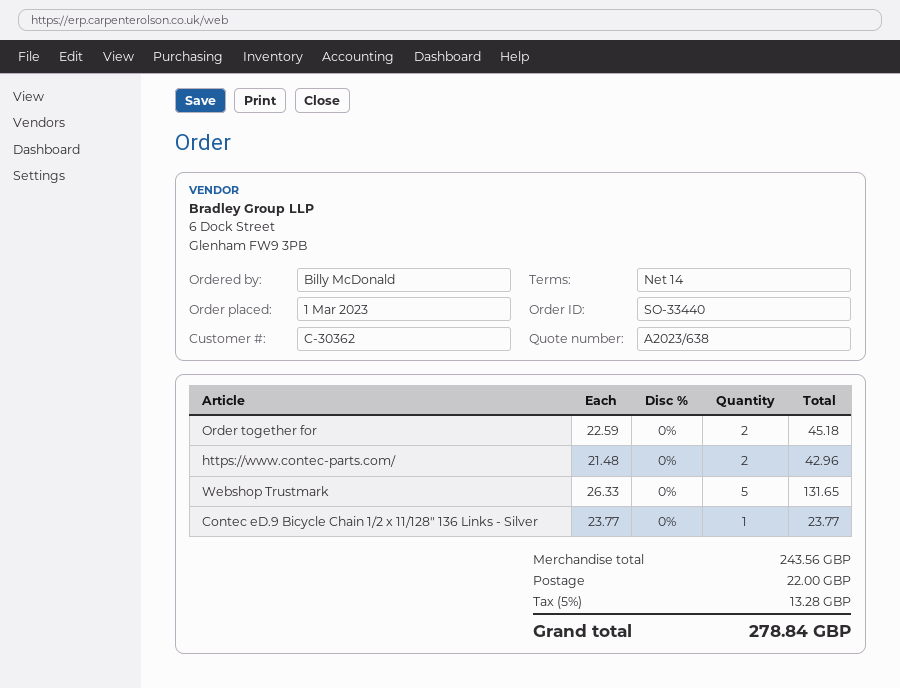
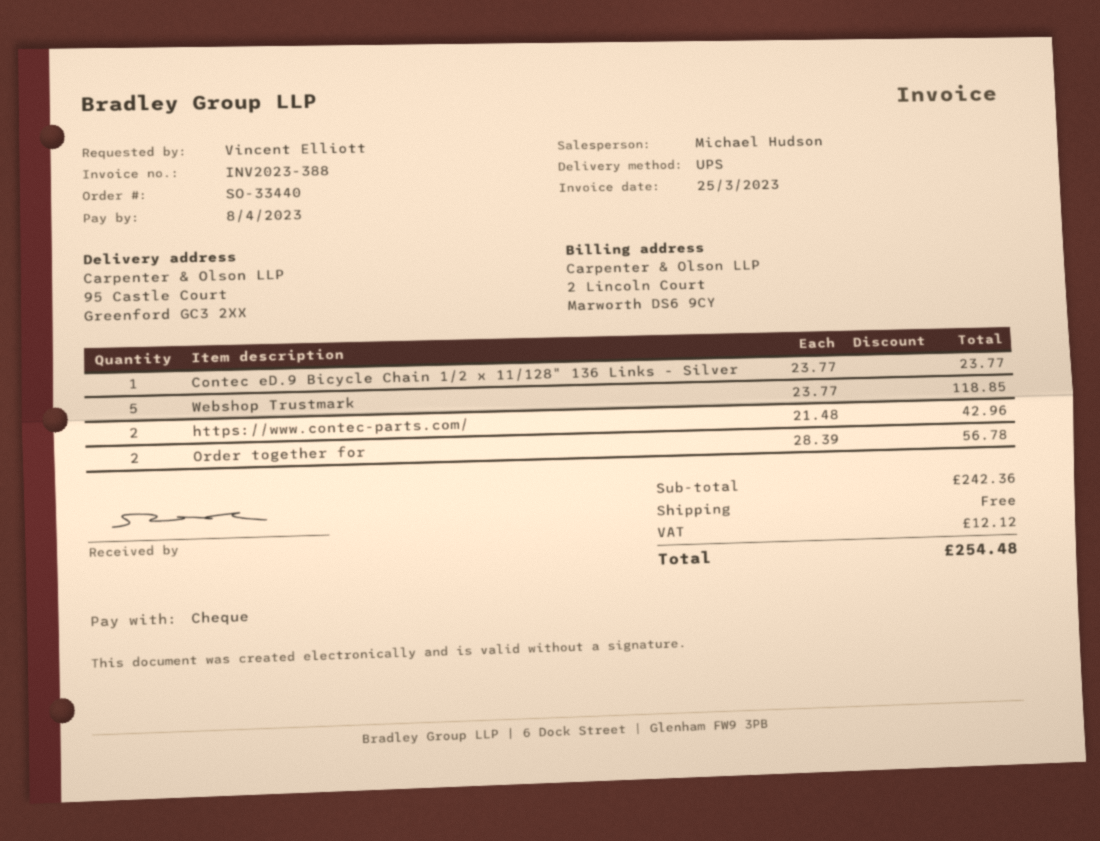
ordered by: Billy McDonald -> Vincent Elliott
Order together for: 2 x 22.59 = 45.18 -> 2 x 28.39 = 56.78
Webshop Trustmark: 5 x 26.33 = 131.65 -> 5 x 23.77 = 118.85
subtotal: 243.56 -> 242.36
shipping: 22.00 -> 0.00
tax: 13.28 -> 12.12
total: 278.84 -> 254.48

